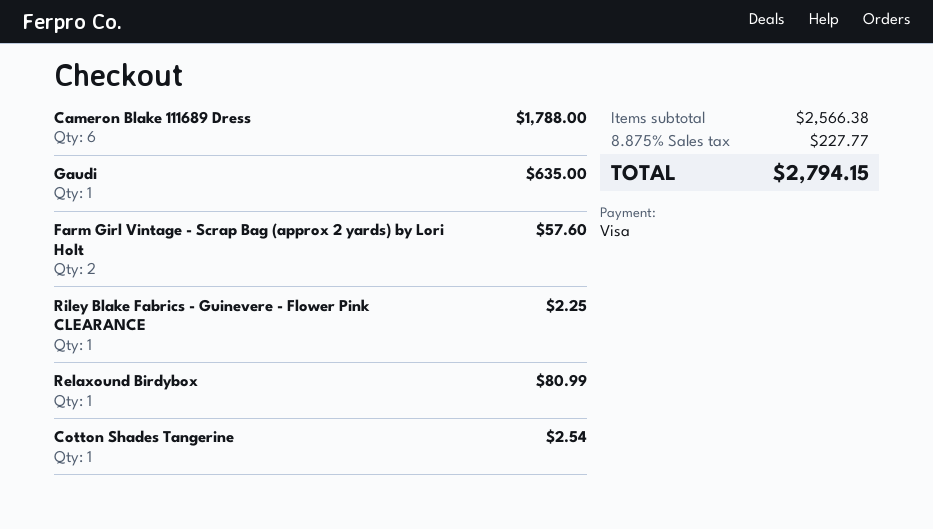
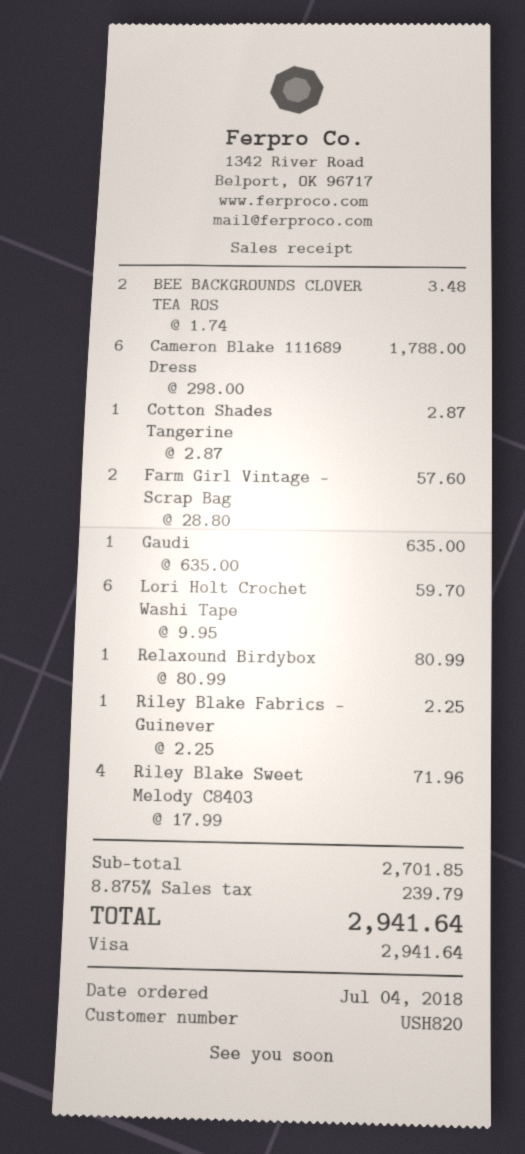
Cotton Shades Tangerine: 1 for 2.54 -> 1 for 2.87
BEE BACKGROUNDS CLOVER TEA ROS: none -> 2 for 3.48
Lori Holt Crochet Washi Tape: none -> 6 for 59.70
Riley Blake Sweet Melody C8403: none -> 4 for 71.96
subtotal: 2566.38 -> 2701.85
tax: 8.875% = 227.77 -> 8.875% = 239.79
total: 2794.15 -> 2941.64

